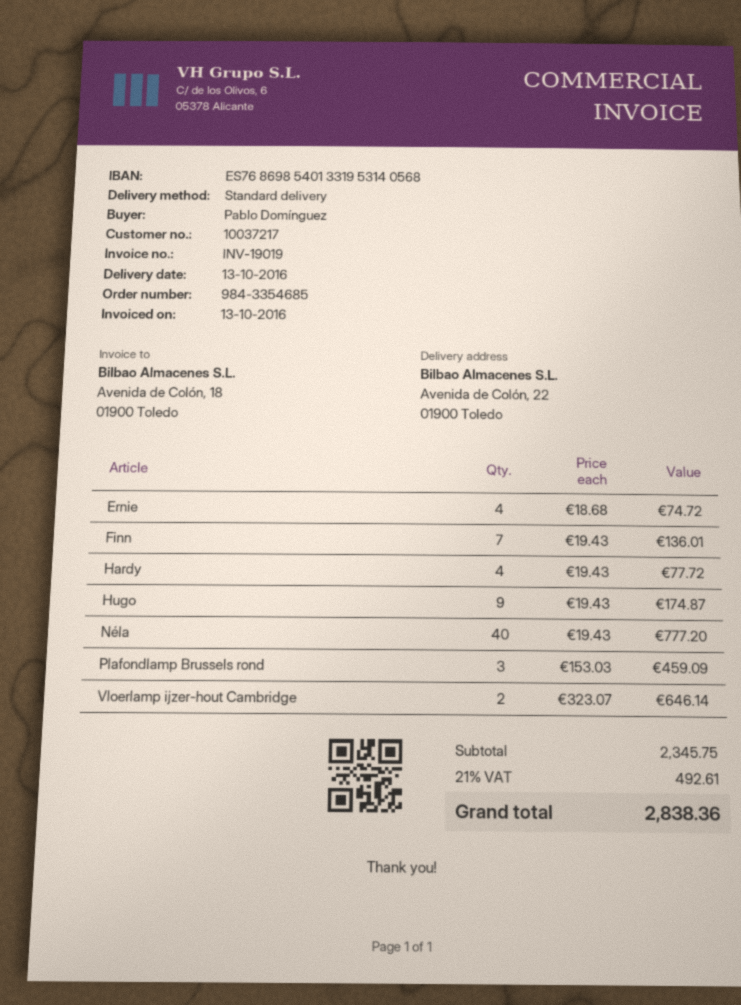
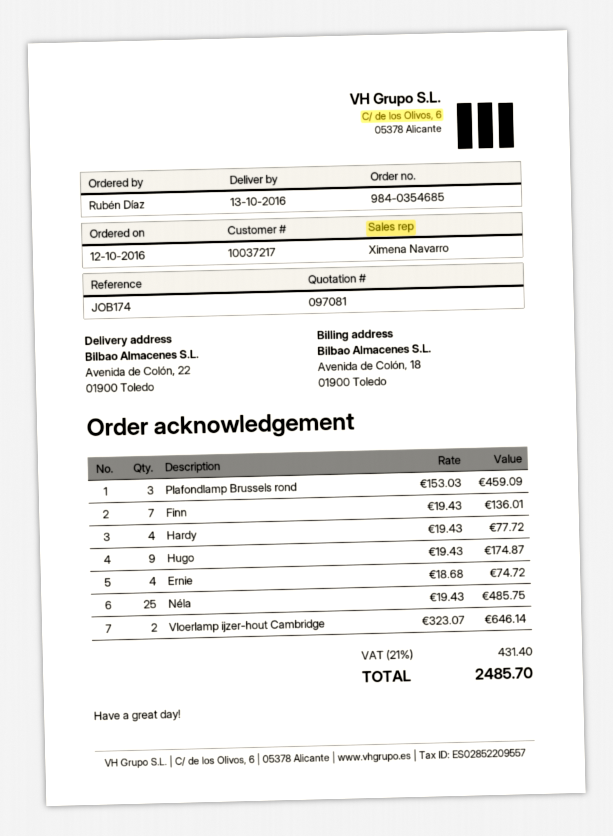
order number: 984-3354685 -> 984-0354685
ordered by: Pablo Domínguez -> Rubén Díaz
Néla: 40 x 19.43 = 777.20 -> 25 x 19.43 = 485.75
tax: 21% = 492.61 -> 21% = 431.40
total: 2838.36 -> 2485.70

